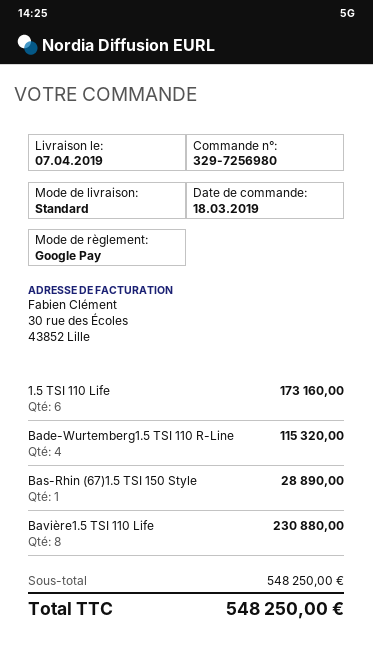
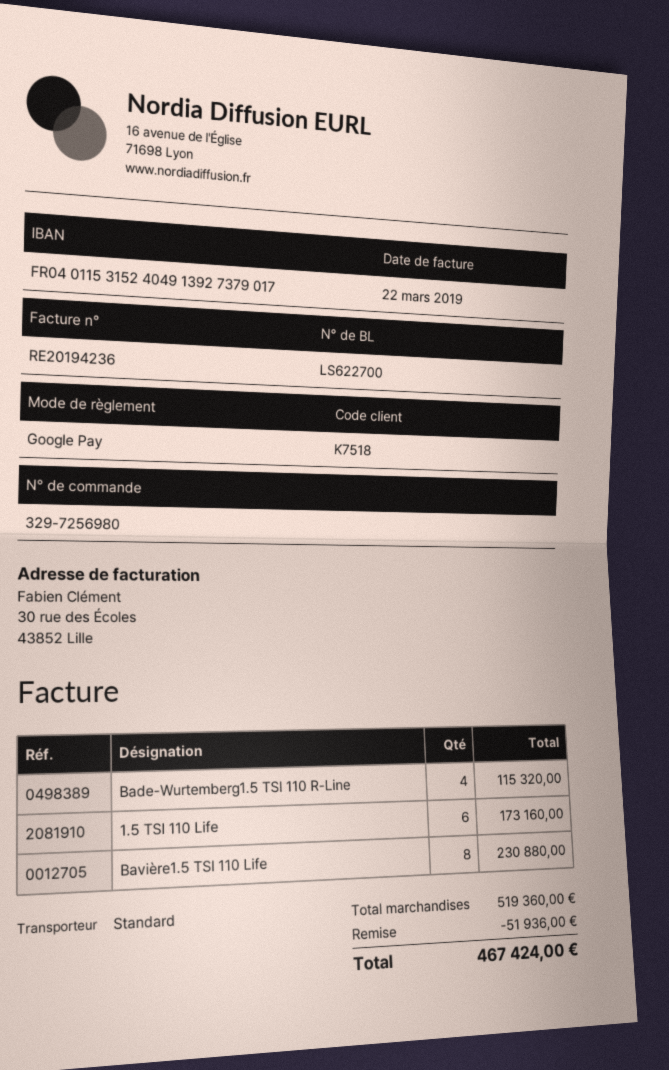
Bas-Rhin (67)1.5 TSI 150 Style: 1 for 28890.00 -> none
subtotal: 548250.00 -> 519360.00
discount: none -> 51936.00
total: 548250.00 -> 467424.00

